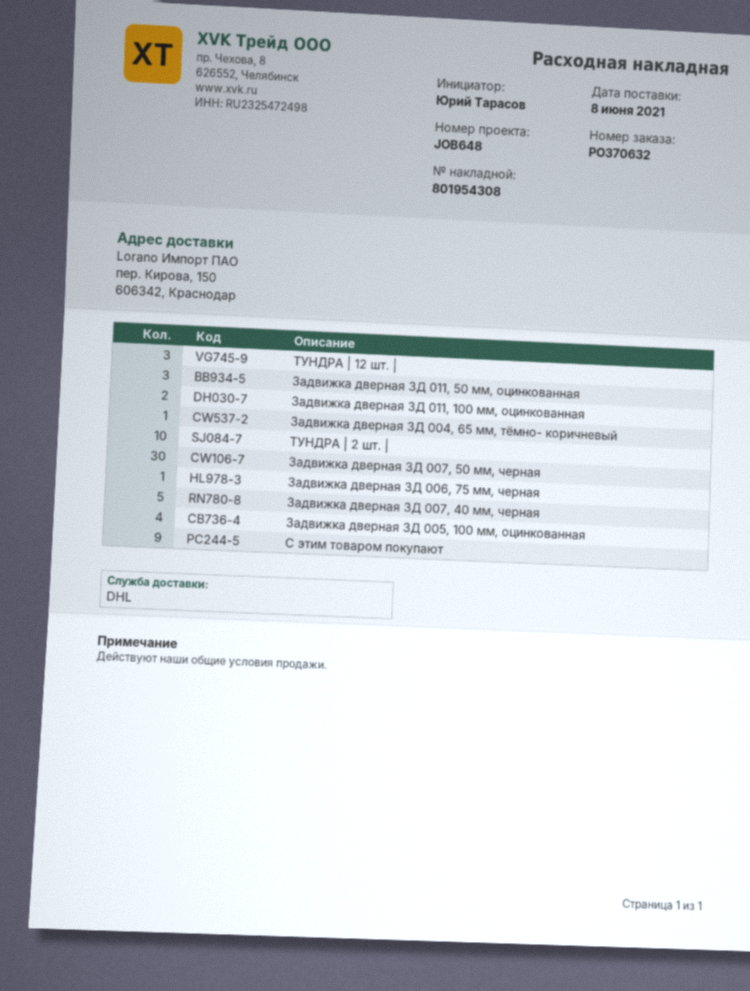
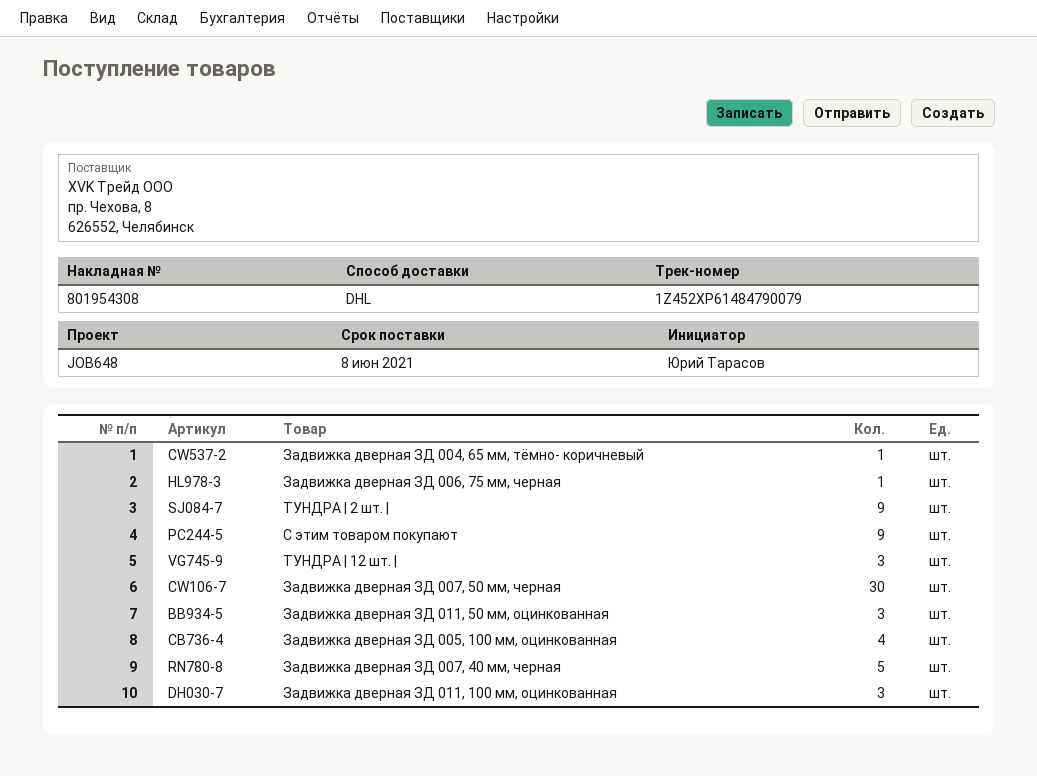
Задвижка дверная ЗД 011, 100 мм, оцинкованная: 2 -> 3
ТУНДРА | 2 шт. |: 10 -> 9

